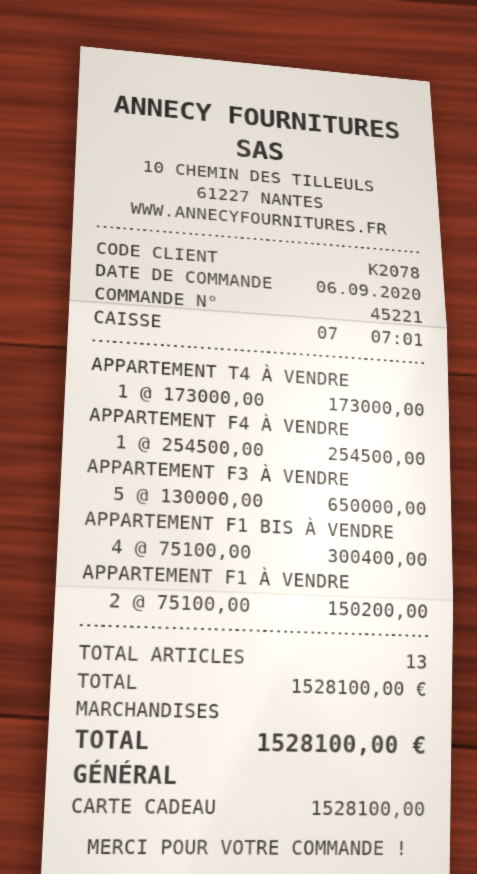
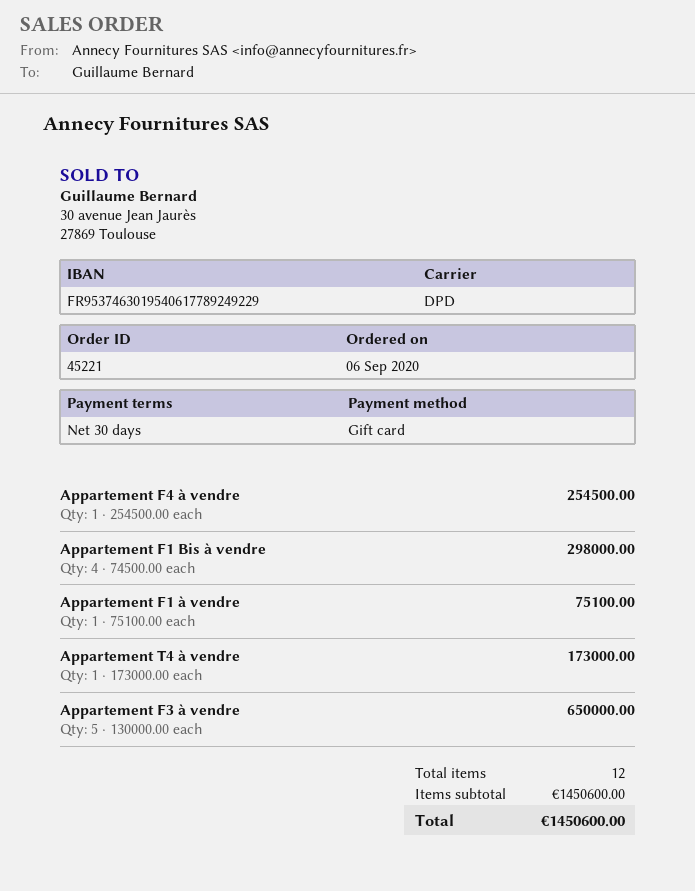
APPARTEMENT F1 BIS À VENDRE: 4 x 75100.00 = 300400.00 -> 4 x 74500.00 = 298000.00
APPARTEMENT F1 À VENDRE: 2 x 75100.00 = 150200.00 -> 1 x 75100.00 = 75100.00
total quantity: 13 -> 12
subtotal: 1528100.00 -> 1450600.00
total: 1528100.00 -> 1450600.00

